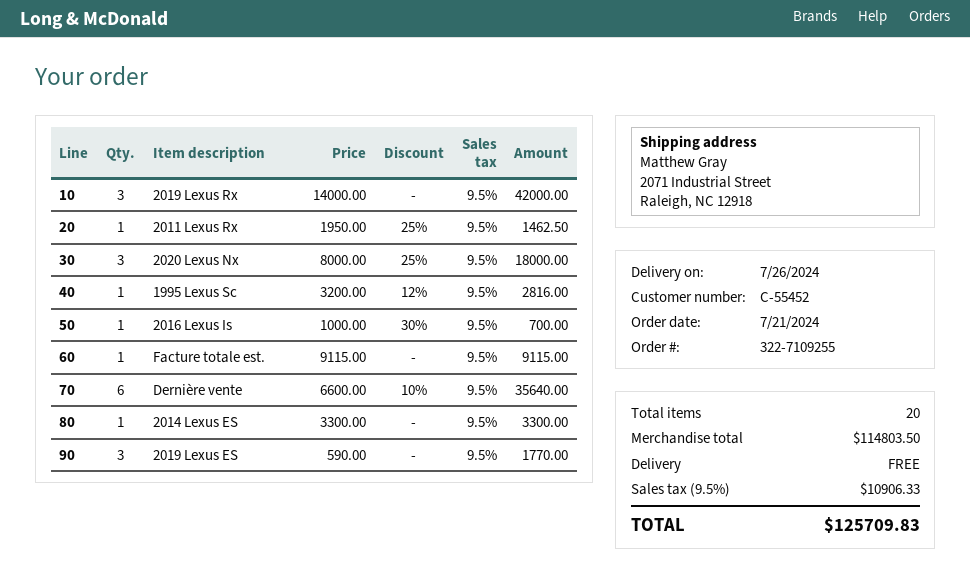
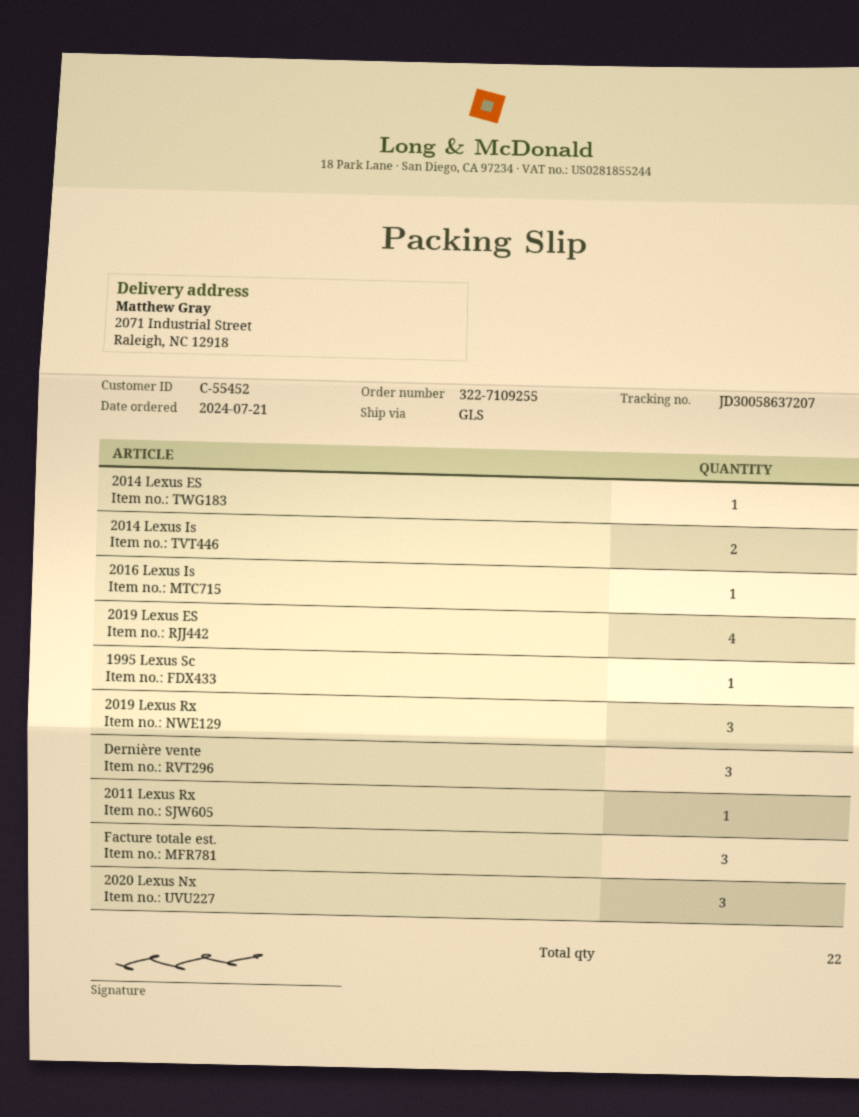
Facture totale est.: 1 -> 3
Dernière vente: 6 -> 3
2019 Lexus ES: 3 -> 4
2014 Lexus Is: none -> 2
total quantity: 20 -> 22

